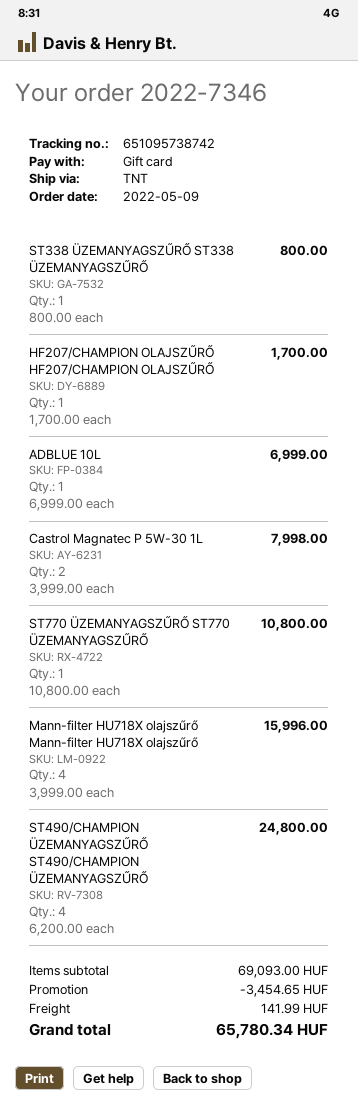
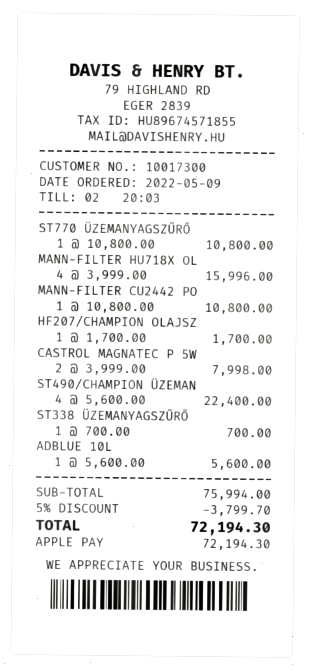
payment method: gift card -> Apple Pay
ST338 ÜZEMANYAGSZŰRŐ ST338 ÜZEMANYAGSZŰRŐ: 1 x 800.00 = 800.00 -> 1 x 700.00 = 700.00
ADBLUE 10L: 1 x 6999.00 = 6999.00 -> 1 x 5600.00 = 5600.00
ST490/CHAMPION ÜZEMANYAGSZŰRŐ ST490/CHAMPION ÜZEMANYAGSZŰRŐ: 4 x 6200.00 = 24800.00 -> 4 x 5600.00 = 22400.00
MANN-FILTER CU2442 PO: none -> 1 x 10800.00 = 10800.00
subtotal: 69093.00 -> 75994.00
discount: 3454.65 -> 3799.70
shipping: 141.99 -> none
total: 65780.34 -> 72194.30

